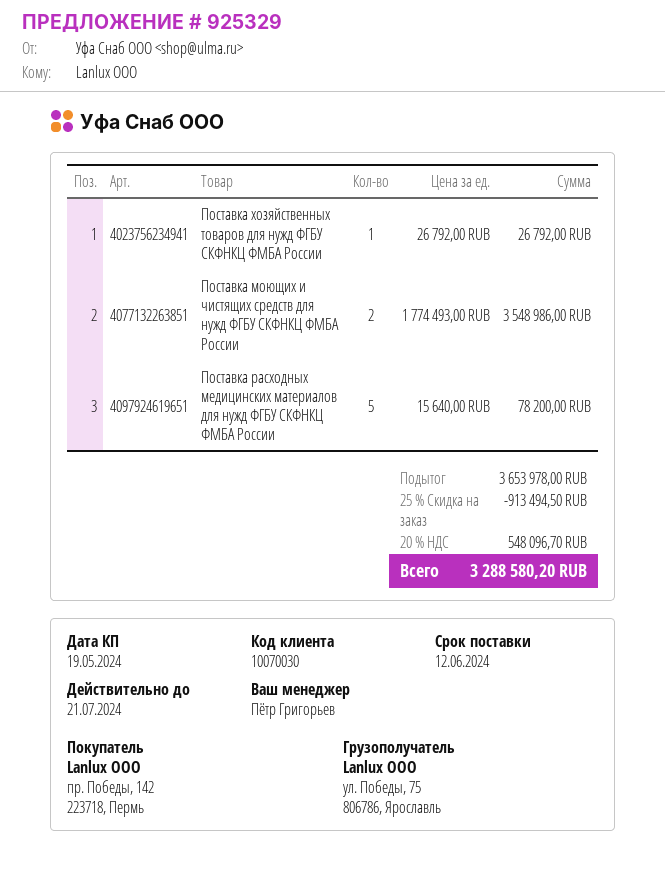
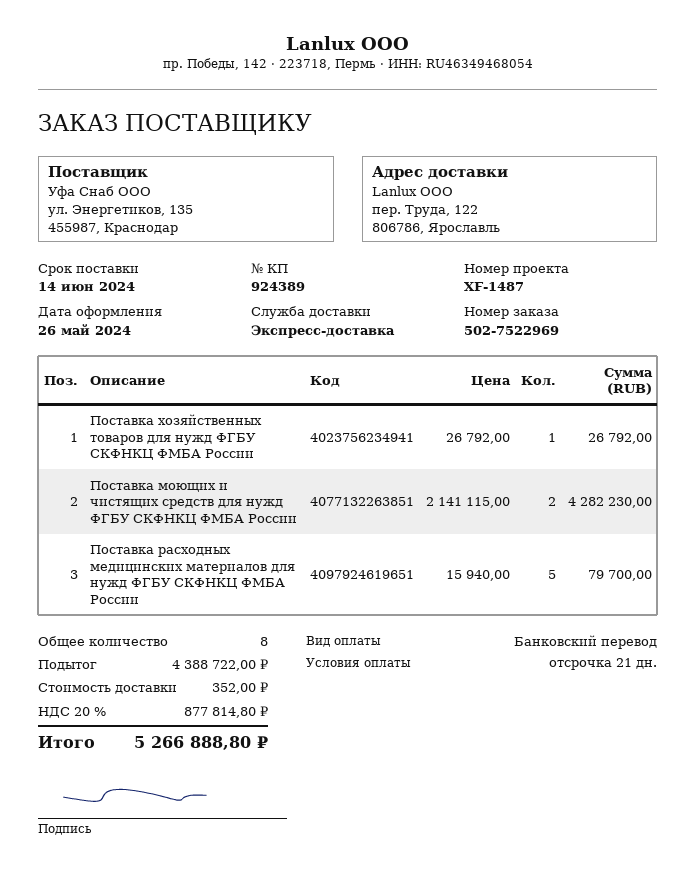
quote number: 925329 -> 924389
delivery date: 2024-06-12 -> 2024-06-14
ship to: ул. Победы, 75, 806786, Ярославль -> пер. Труда, 122, 806786, Ярославль
Поставка моющих и чистящих средств для нужд ФГБУ СКФНКЦ ФМБА России: 2 x 1774493.00 = 3548986.00 -> 2 x 2141115.00 = 4282230.00
Поставка расходных медицинских материалов для нужд ФГБУ СКФНКЦ ФМБА России: 5 x 15640.00 = 78200.00 -> 5 x 15940.00 = 79700.00
subtotal: 3653978.00 -> 4388722.00
discount: 25% = 913494.50 -> none
shipping: none -> 352.00
tax: 20% = 548096.70 -> 20% = 877814.80
total: 3288580.20 -> 5266888.80

